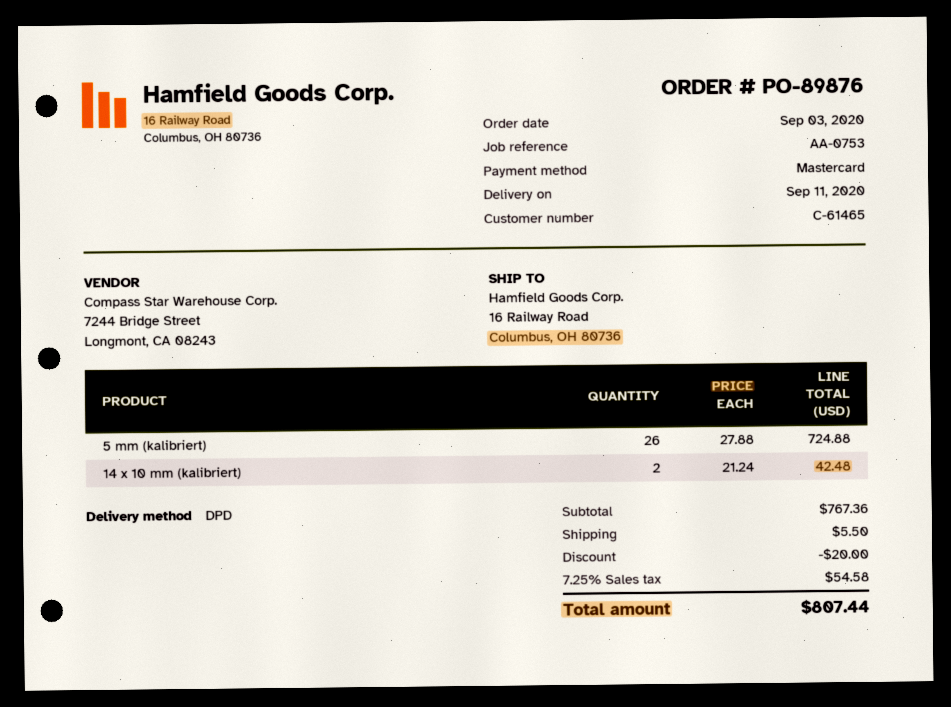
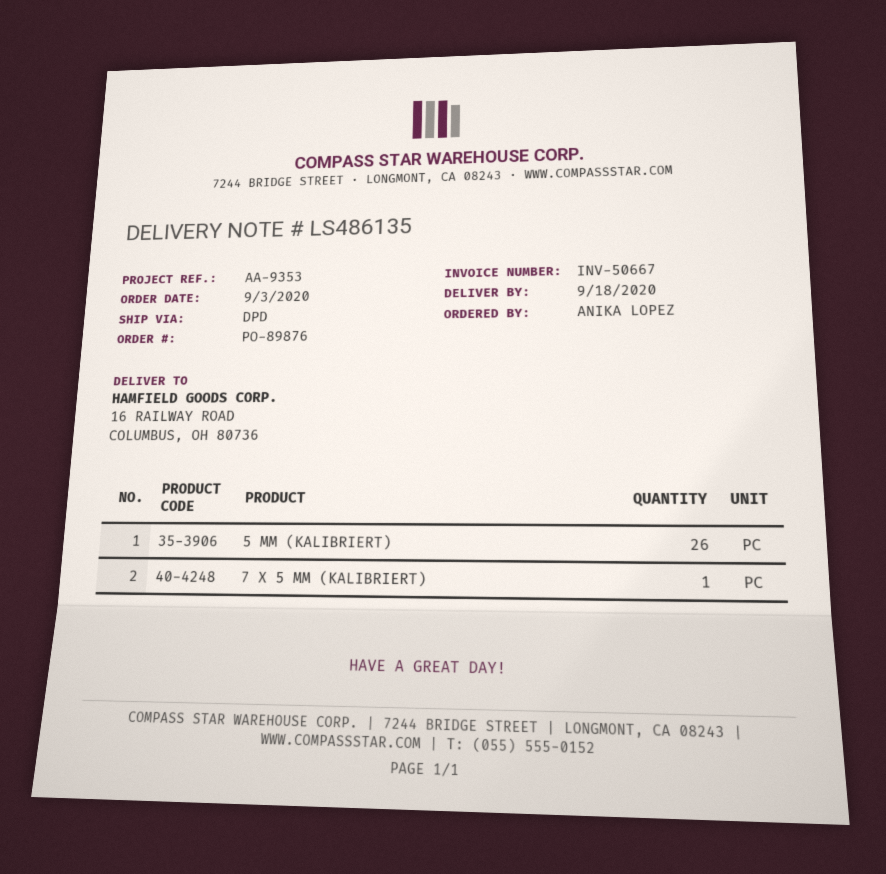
delivery date: 2020-09-11 -> 2020-09-18
reference: AA-0753 -> AA-9353
14 x 10 mm (kalibriert): 2 -> none
7 X 5 MM (KALIBRIERT): none -> 1

